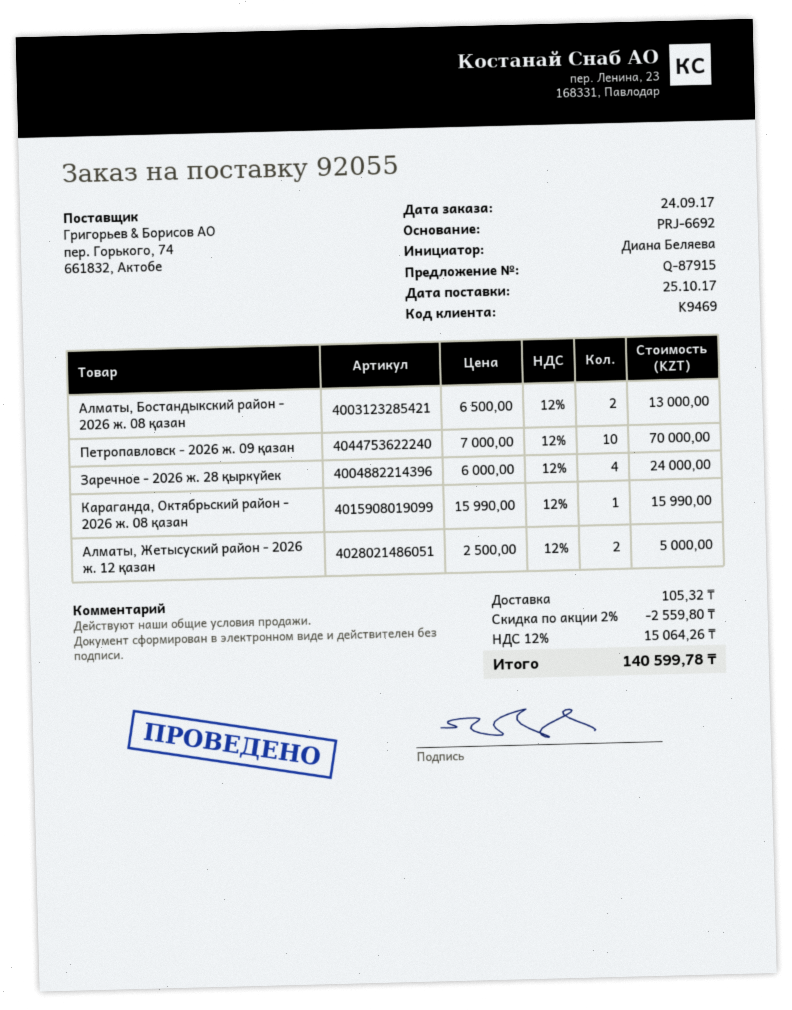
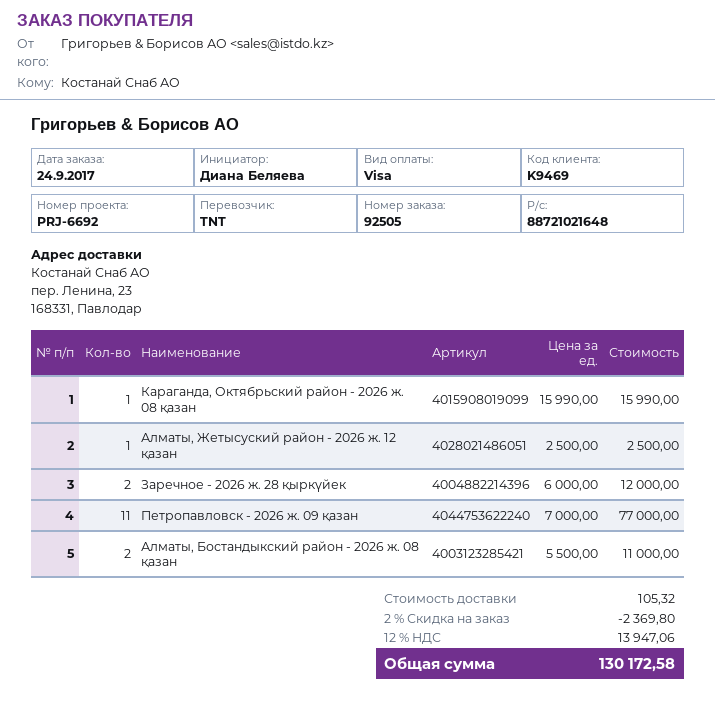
order number: 92055 -> 92505
Алматы, Бостандыкский район - 2026 ж. 08 қазан: 2 x 6500.00 = 13000.00 -> 2 x 5500.00 = 11000.00
Петропавловск - 2026 ж. 09 қазан: 10 x 7000.00 = 70000.00 -> 11 x 7000.00 = 77000.00
Заречное - 2026 ж. 28 қыркүйек: 4 x 6000.00 = 24000.00 -> 2 x 6000.00 = 12000.00
Алматы, Жетысуский район - 2026 ж. 12 қазан: 2 x 2500.00 = 5000.00 -> 1 x 2500.00 = 2500.00
discount: 2% = 2559.80 -> 2% = 2369.80
tax: 12% = 15064.26 -> 12% = 13947.06
total: 140599.78 -> 130172.58

